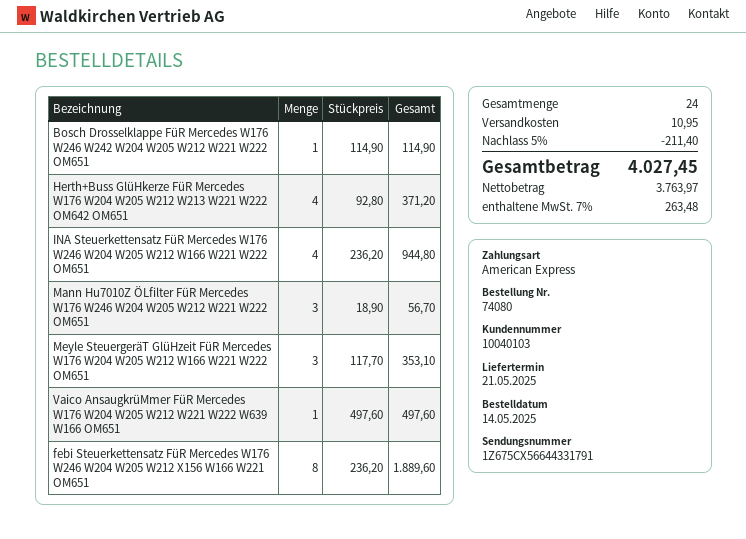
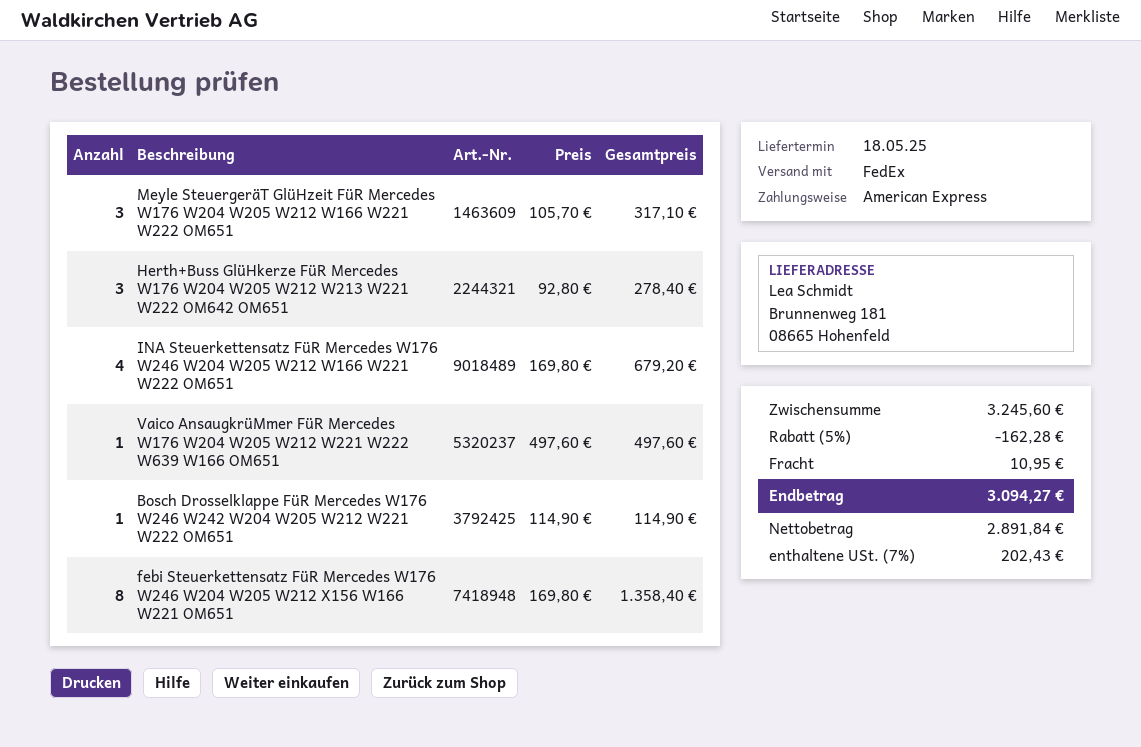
delivery date: 2025-05-21 -> 2025-05-18
Herth+Buss GlüHkerze FüR Mercedes W176 W204 W205 W212 W213 W221 W222 OM642 OM651: 4 x 92.80 = 371.20 -> 3 x 92.80 = 278.40
INA Steuerkettensatz FüR Mercedes W176 W246 W204 W205 W212 W166 W221 W222 OM651: 4 x 236.20 = 944.80 -> 4 x 169.80 = 679.20
Mann Hu7010Z ÖLfilter FüR Mercedes W176 W246 W204 W205 W212 W221 W222 OM651: 3 x 18.90 = 56.70 -> none
Meyle SteuergeräT GlüHzeit FüR Mercedes W176 W204 W205 W212 W166 W221 W222 OM651: 3 x 117.70 = 353.10 -> 3 x 105.70 = 317.10
febi Steuerkettensatz FüR Mercedes W176 W246 W204 W205 W212 X156 W166 W221 OM651: 8 x 236.20 = 1889.60 -> 8 x 169.80 = 1358.40
discount: 5% = 211.40 -> 5% = 162.28
net: 3763.97 -> 2891.84
tax: 7% = 263.48 -> 7% = 202.43
total: 4027.45 -> 3094.27

